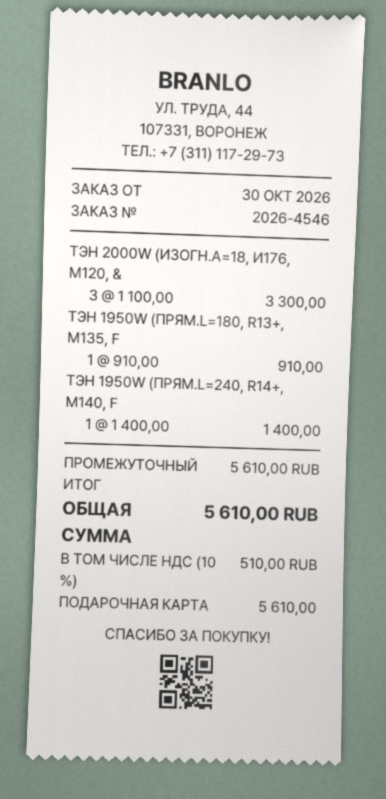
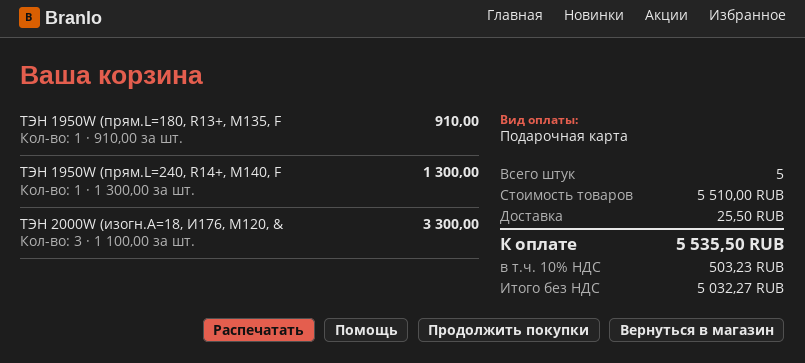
ТЭН 1950W (ПРЯМ.L=240, R14+, M140, F: 1 x 1400.00 = 1400.00 -> 1 x 1300.00 = 1300.00
subtotal: 5610.00 -> 5510.00
shipping: none -> 25.50
tax: 10% = 510.00 -> 10% = 503.23
total: 5610.00 -> 5535.50

